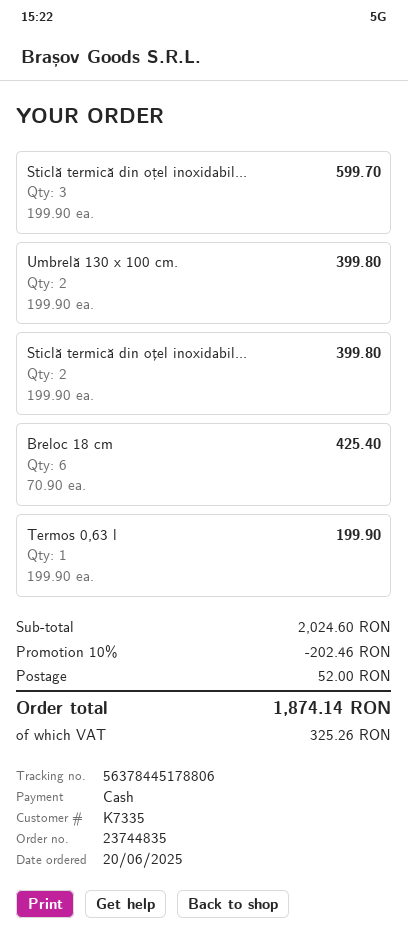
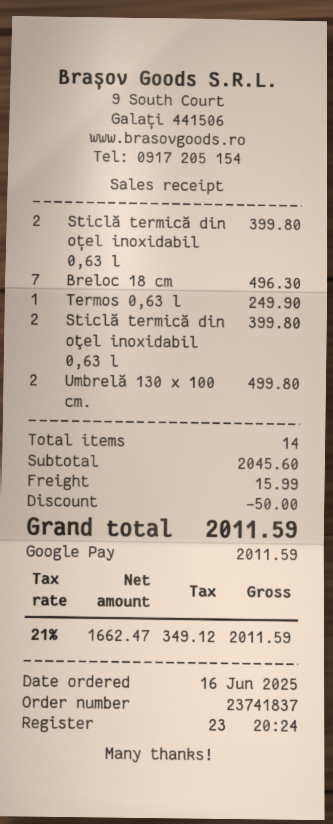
order number: 23744835 -> 23741837
order date: 2025-06-20 -> 2025-06-16
payment method: cash -> Google Pay
Sticlă termică din oțel inoxidabil...: 3 for 599.70 -> 2 for 399.80
Umbrelă 130 x 100 cm.: 2 for 399.80 -> 2 for 499.80
Breloc 18 cm: 6 for 425.40 -> 7 for 496.30
Termos 0,63 l: 1 for 199.90 -> 1 for 249.90
subtotal: 2024.60 -> 2045.60
discount: 202.46 -> 50.00
shipping: 52.00 -> 15.99
tax: 325.26 -> 349.12
total: 1874.14 -> 2011.59

